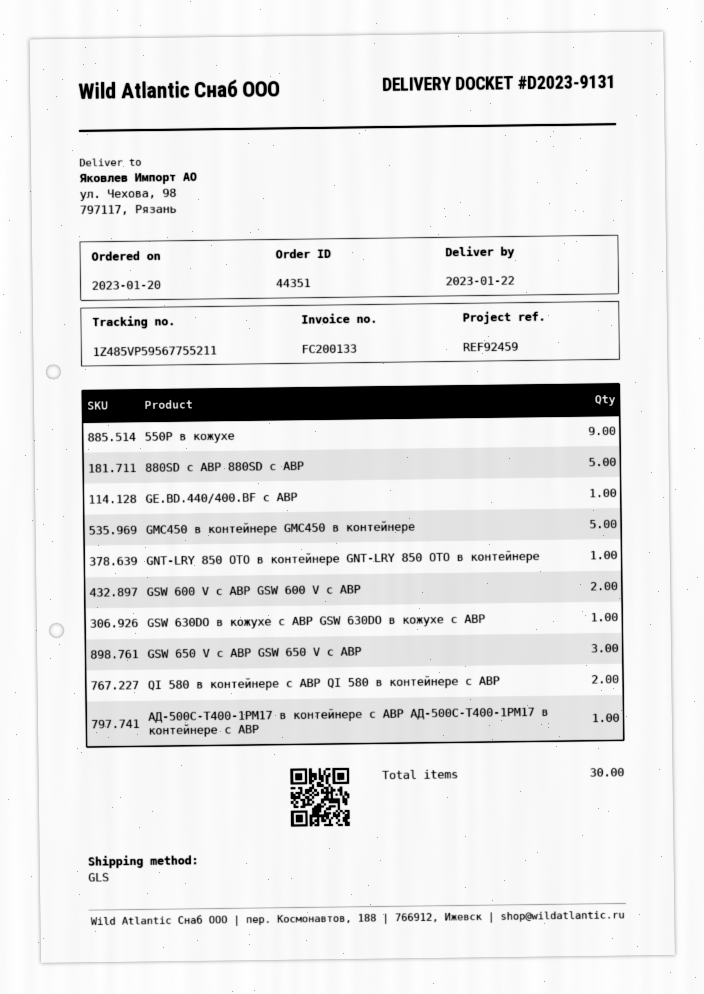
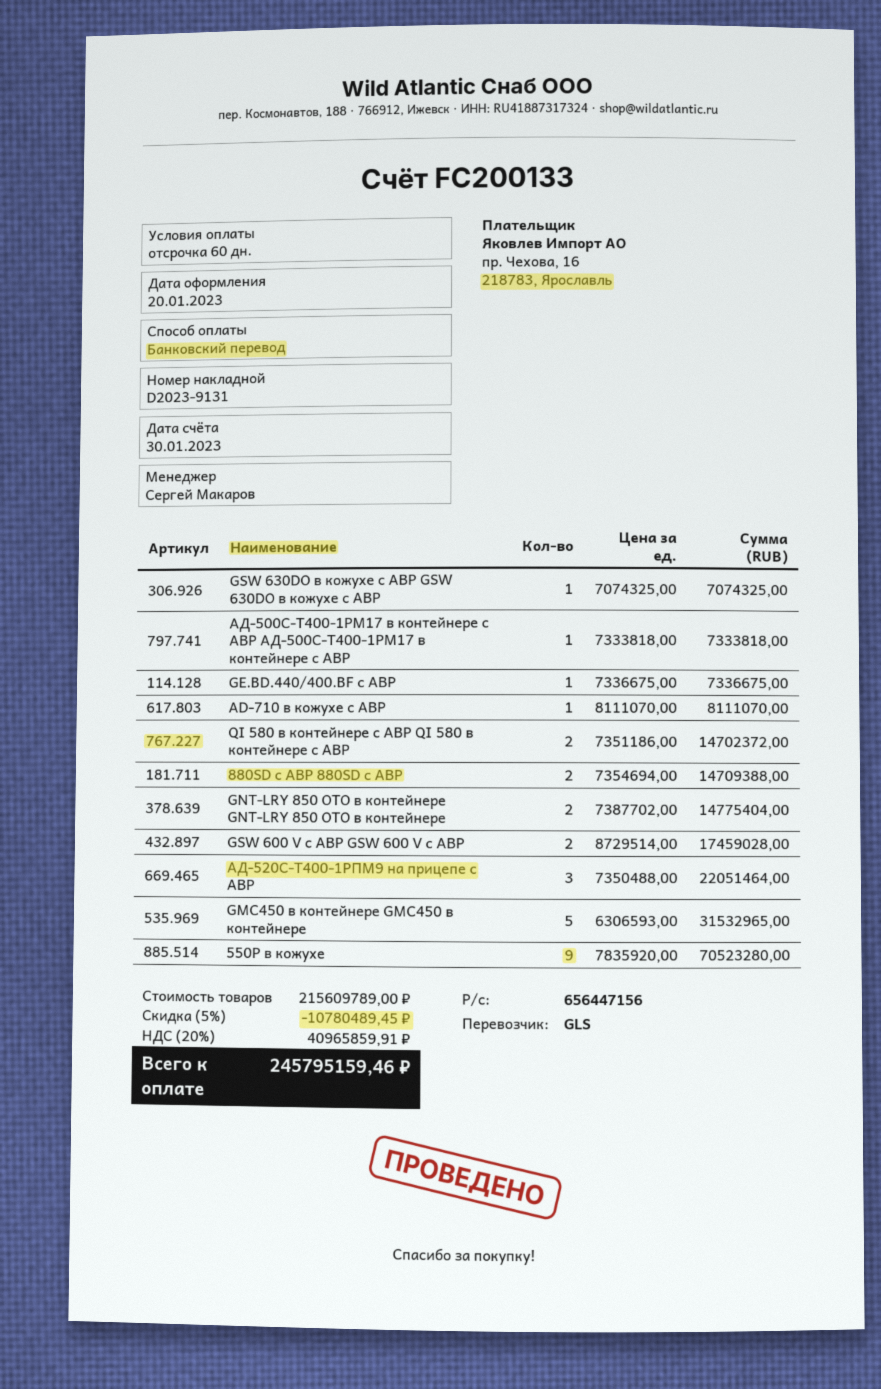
880SD с АВР 880SD с АВР: 5 -> 2
GNT-LRY 850 OTO в контейнере GNT-LRY 850 OTO в контейнере: 1 -> 2
GSW 650 V с АВР GSW 650 V с АВР: 3 -> none
AD-710 в кожухе с АВР: none -> 1
АД-520С-Т400-1РПМ9 на прицепе с АВР: none -> 3

